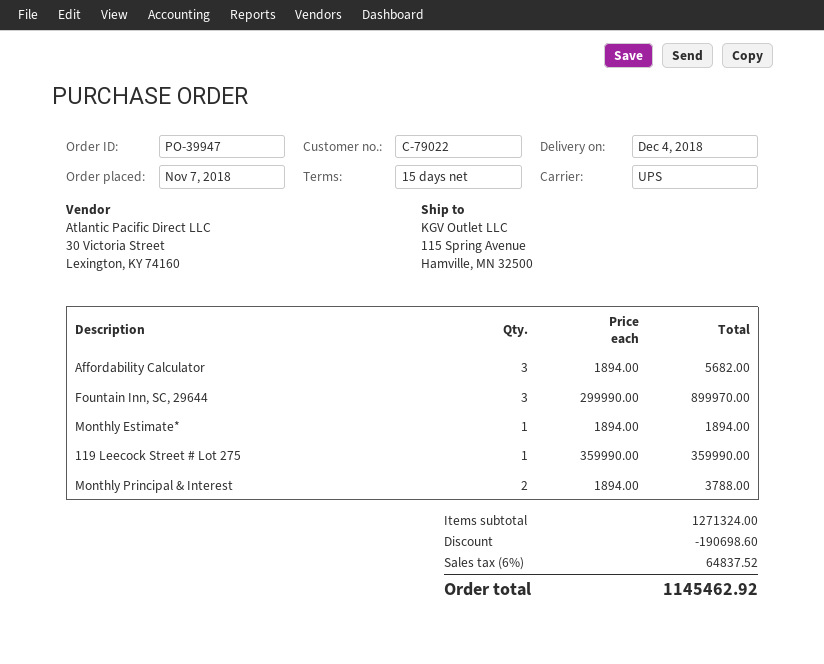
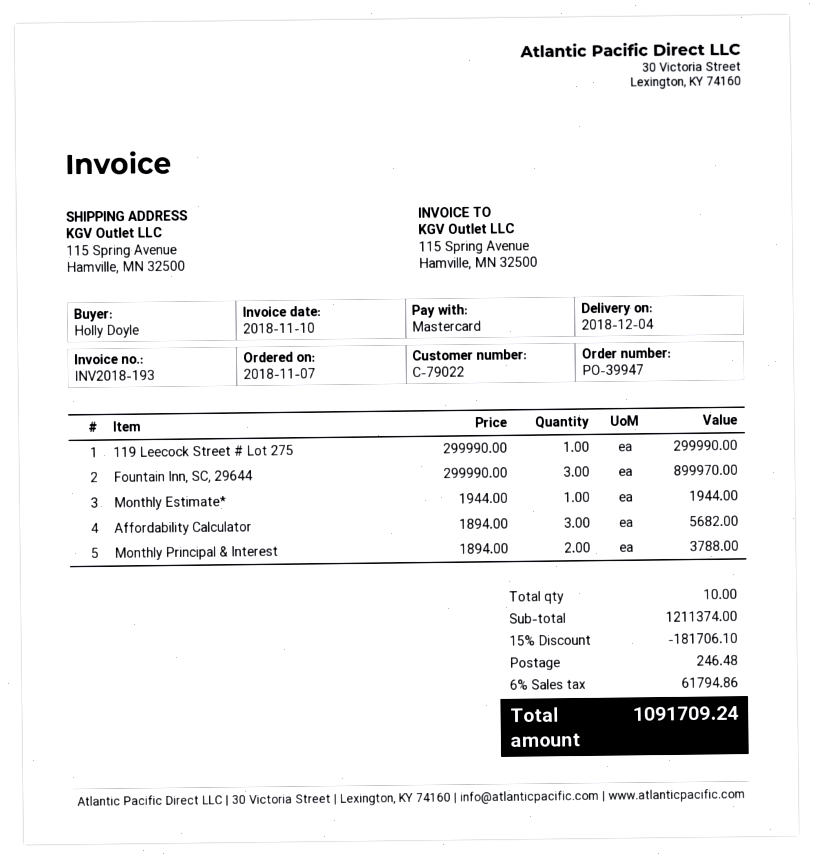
Monthly Estimate*: 1 x 1894.00 = 1894.00 -> 1 x 1944.00 = 1944.00
119 Leecock Street # Lot 275: 1 x 359990.00 = 359990.00 -> 1 x 299990.00 = 299990.00
subtotal: 1271324.00 -> 1211374.00
discount: 190698.60 -> 181706.10
shipping: none -> 246.48
tax: 6% = 64837.52 -> 6% = 61794.86
total: 1145462.92 -> 1091709.24

